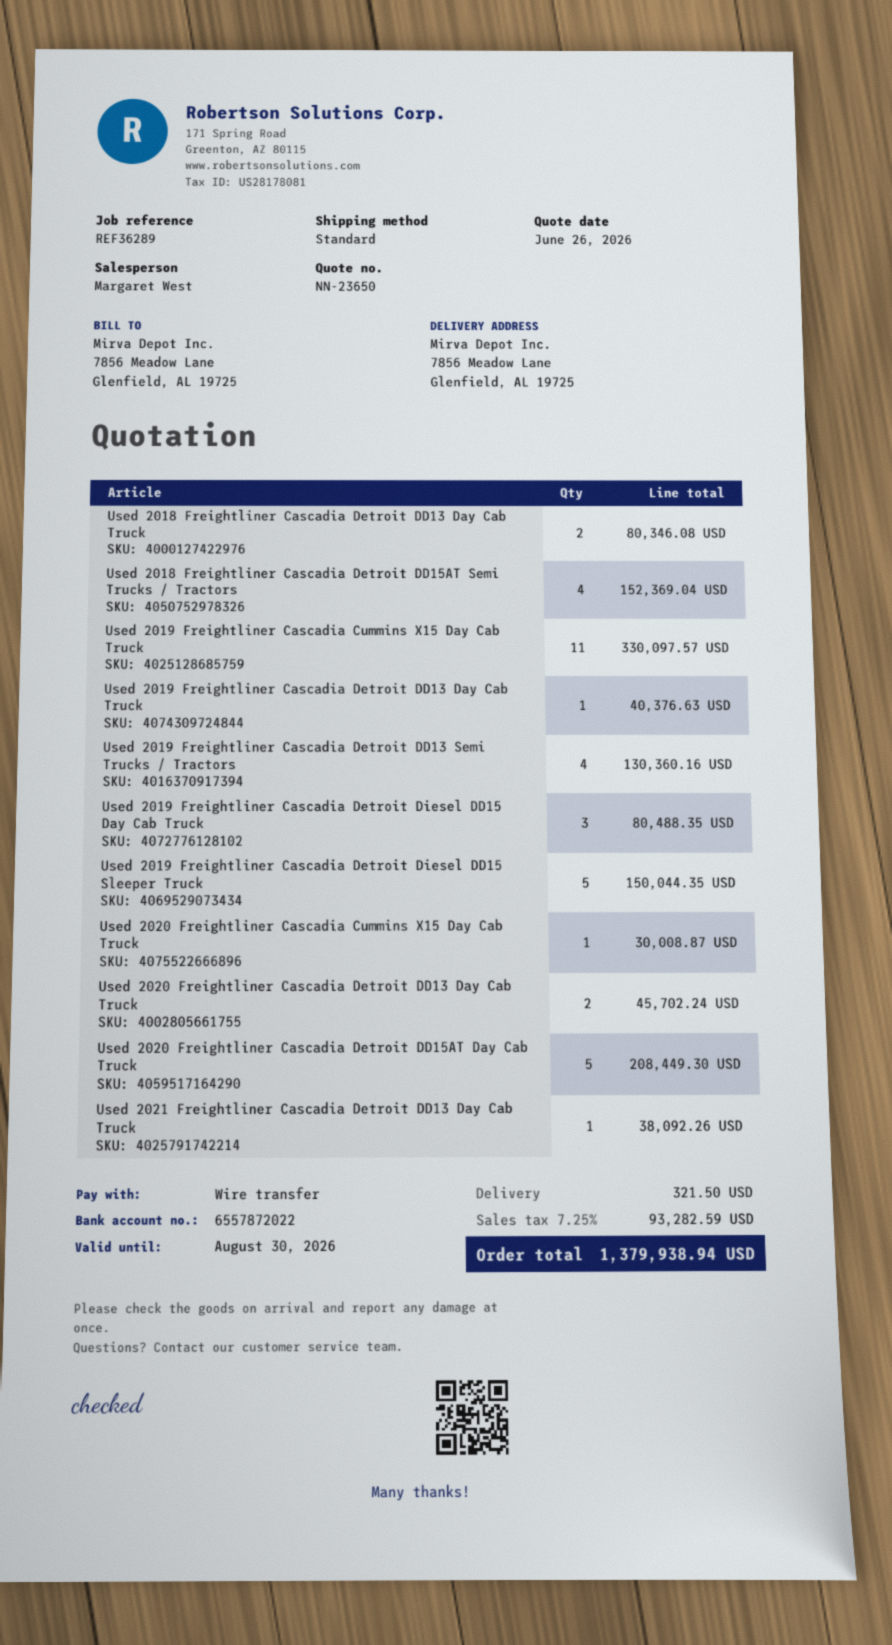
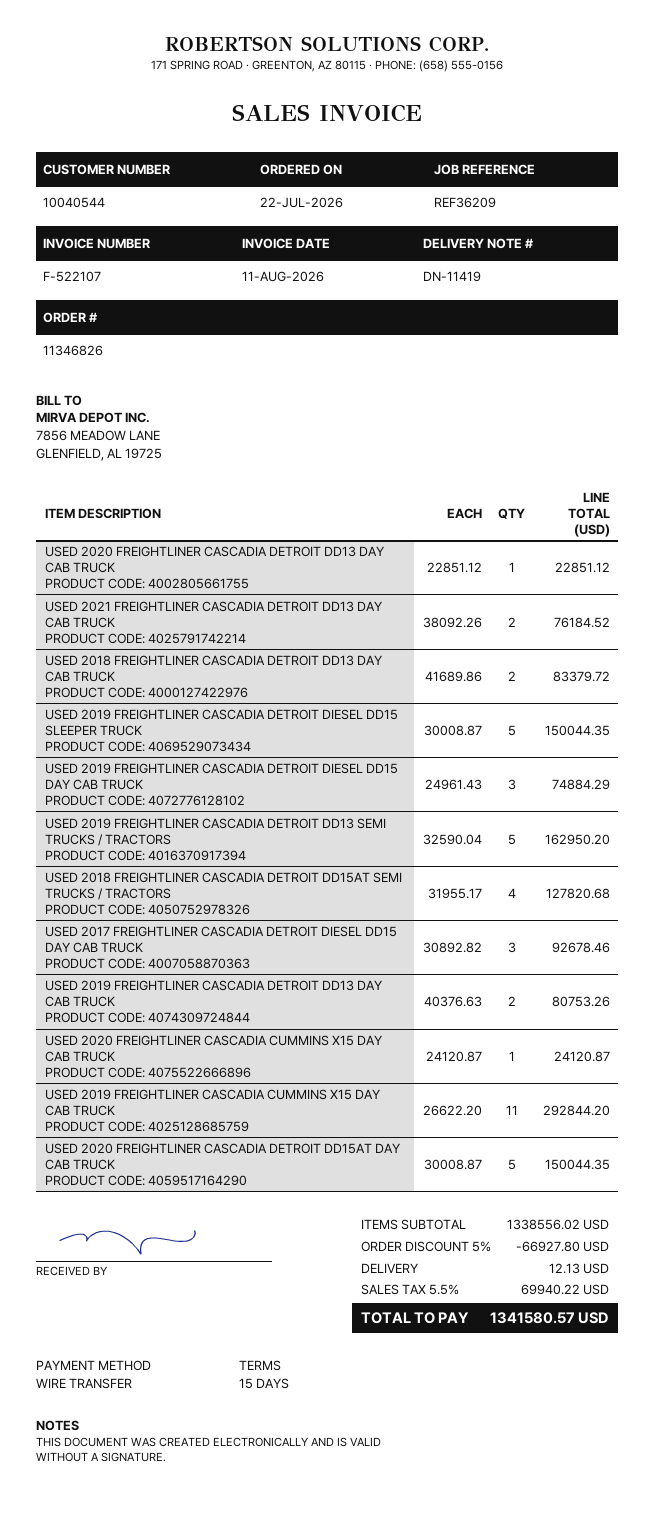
reference: REF36289 -> REF36209
Used 2018 Freightliner Cascadia Detroit DD13 Day Cab Truck: 2 for 80346.08 -> 2 for 83379.72
Used 2018 Freightliner Cascadia Detroit DD15AT Semi Trucks / Tractors: 4 for 152369.04 -> 4 for 127820.68
Used 2019 Freightliner Cascadia Cummins X15 Day Cab Truck: 11 for 330097.57 -> 11 for 292844.20
Used 2019 Freightliner Cascadia Detroit DD13 Day Cab Truck: 1 for 40376.63 -> 2 for 80753.26
Used 2019 Freightliner Cascadia Detroit DD13 Semi Trucks / Tractors: 4 for 130360.16 -> 5 for 162950.20
Used 2019 Freightliner Cascadia Detroit Diesel DD15 Day Cab Truck: 3 for 80488.35 -> 3 for 74884.29
Used 2020 Freightliner Cascadia Cummins X15 Day Cab Truck: 1 for 30008.87 -> 1 for 24120.87
Used 2020 Freightliner Cascadia Detroit DD13 Day Cab Truck: 2 for 45702.24 -> 1 for 22851.12
Used 2020 Freightliner Cascadia Detroit DD15AT Day Cab Truck: 5 for 208449.30 -> 5 for 150044.35
Used 2021 Freightliner Cascadia Detroit DD13 Day Cab Truck: 1 for 38092.26 -> 2 for 76184.52
USED 2017 FREIGHTLINER CASCADIA DETROIT DIESEL DD15 DAY CAB TRUCK: none -> 3 for 92678.46
discount: none -> 5% = 66927.80
shipping: 321.50 -> 12.13
tax: 7.25% = 93282.59 -> 5.5% = 69940.22
total: 1379938.94 -> 1341580.57

